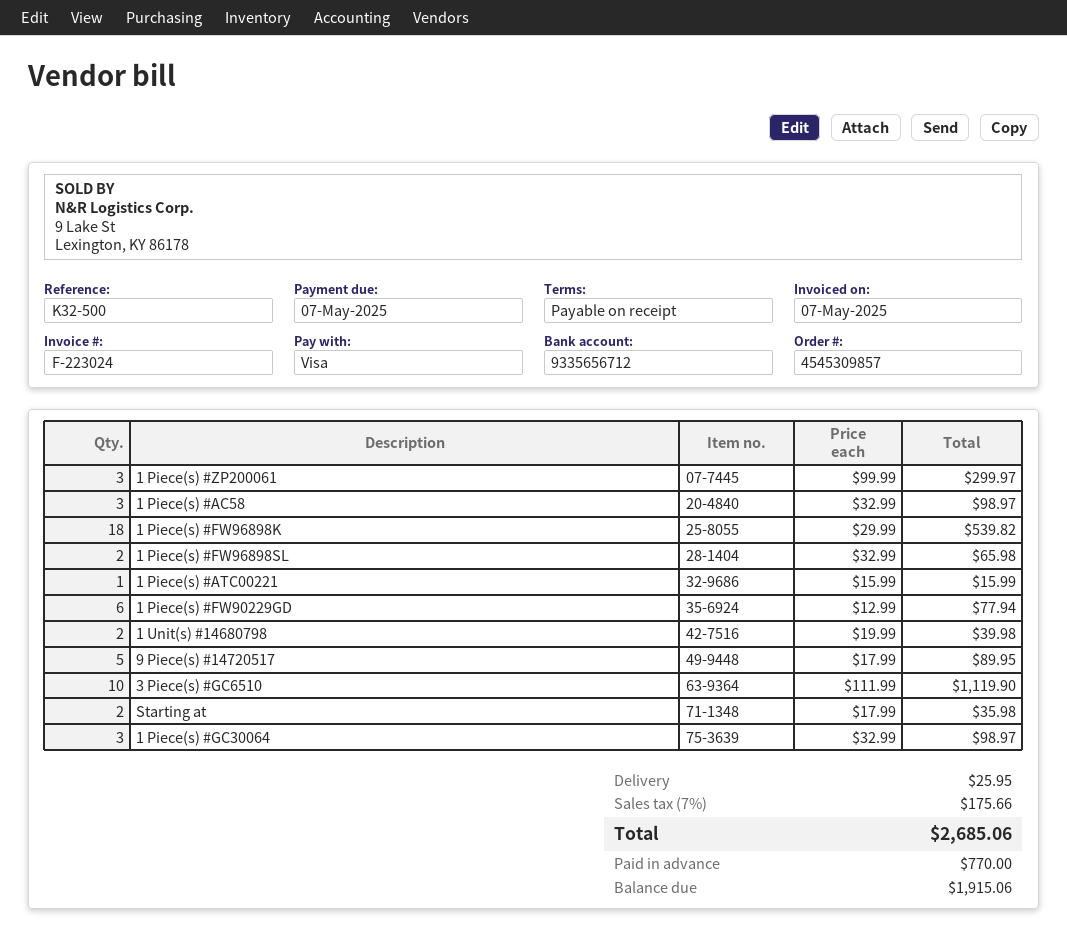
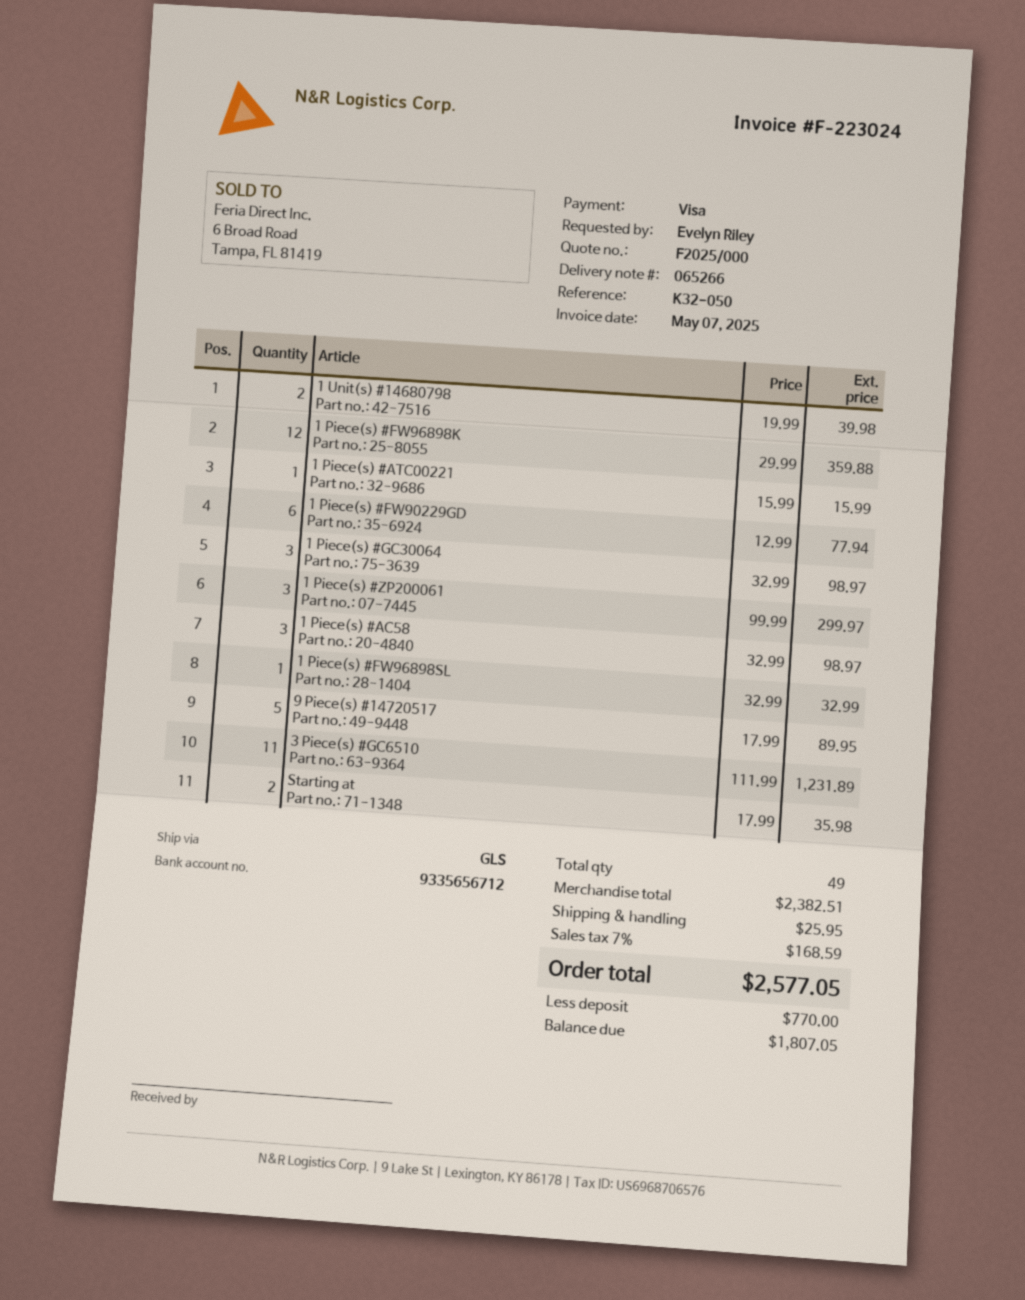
reference: K32-500 -> K32-050
1 Piece(s) #FW96898K: 18 x 29.99 = 539.82 -> 12 x 29.99 = 359.88
1 Piece(s) #FW96898SL: 2 x 32.99 = 65.98 -> 1 x 32.99 = 32.99
3 Piece(s) #GC6510: 10 x 111.99 = 1119.90 -> 11 x 111.99 = 1231.89
tax: 7% = 175.66 -> 7% = 168.59
total: 2685.06 -> 2577.05
balance: 1915.06 -> 1807.05

